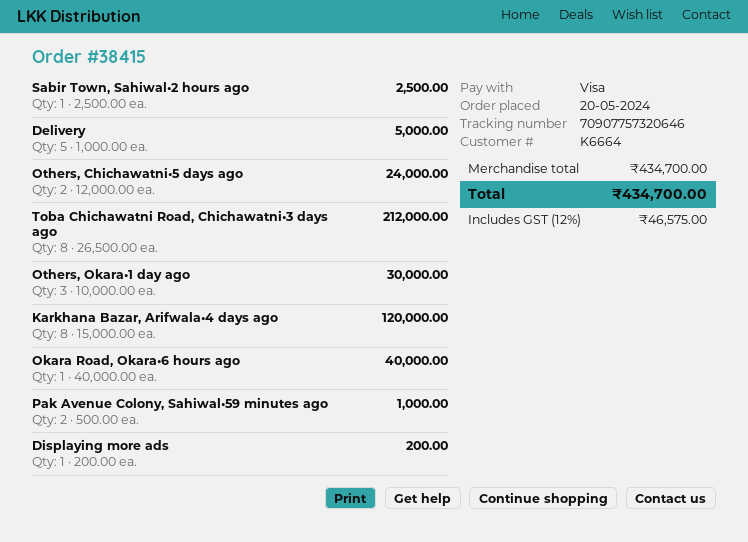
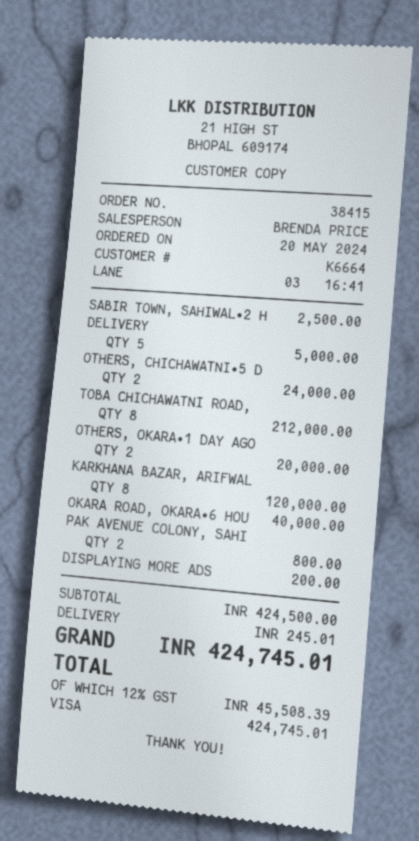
Others, Okara•1 day ago: 3 for 30000.00 -> 2 for 20000.00
Pak Avenue Colony, Sahiwal•59 minutes ago: 2 for 1000.00 -> 2 for 800.00
subtotal: 434700.00 -> 424500.00
shipping: none -> 245.01
tax: 12% = 46575.00 -> 12% = 45508.39
total: 434700.00 -> 424745.01

